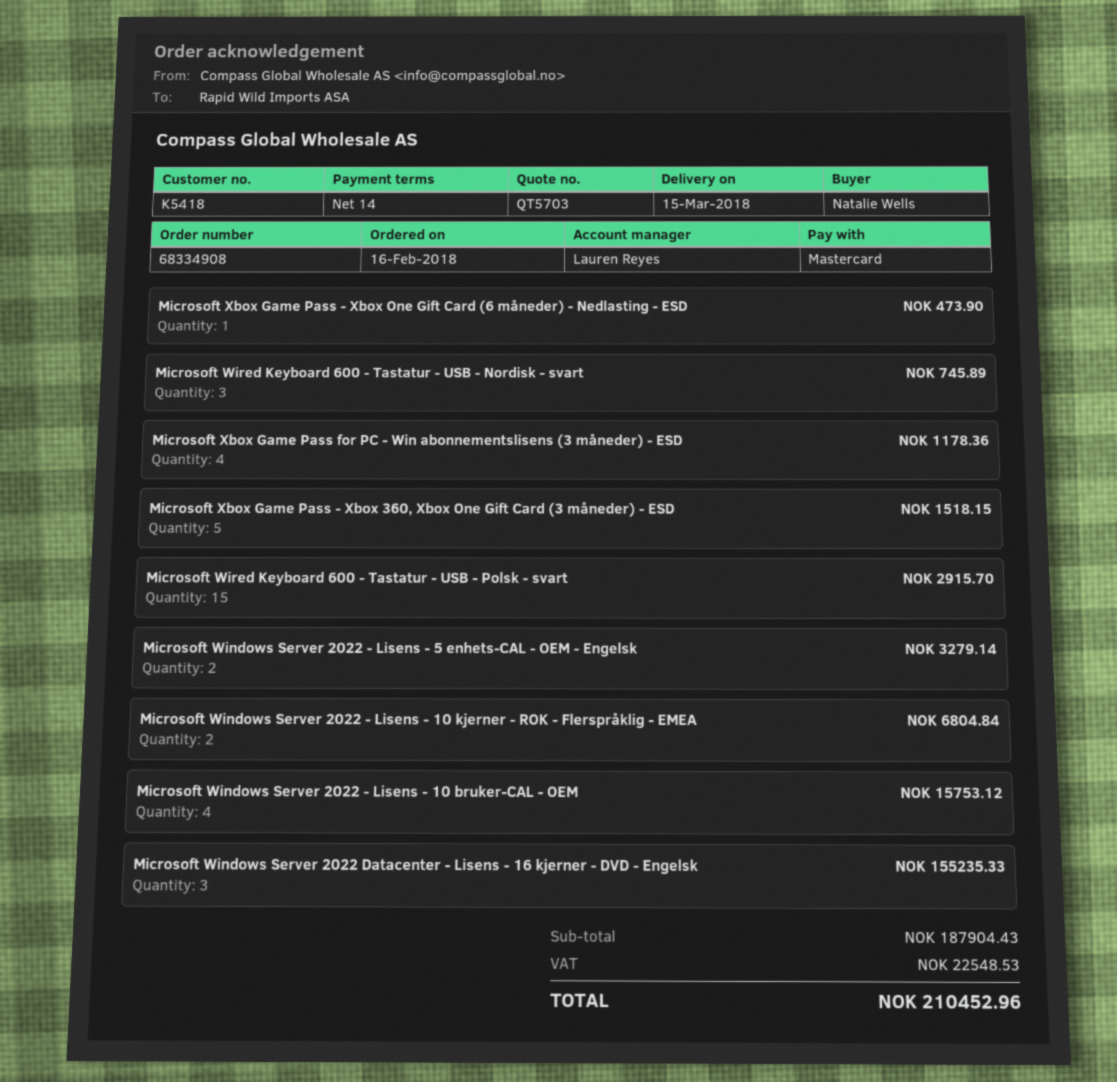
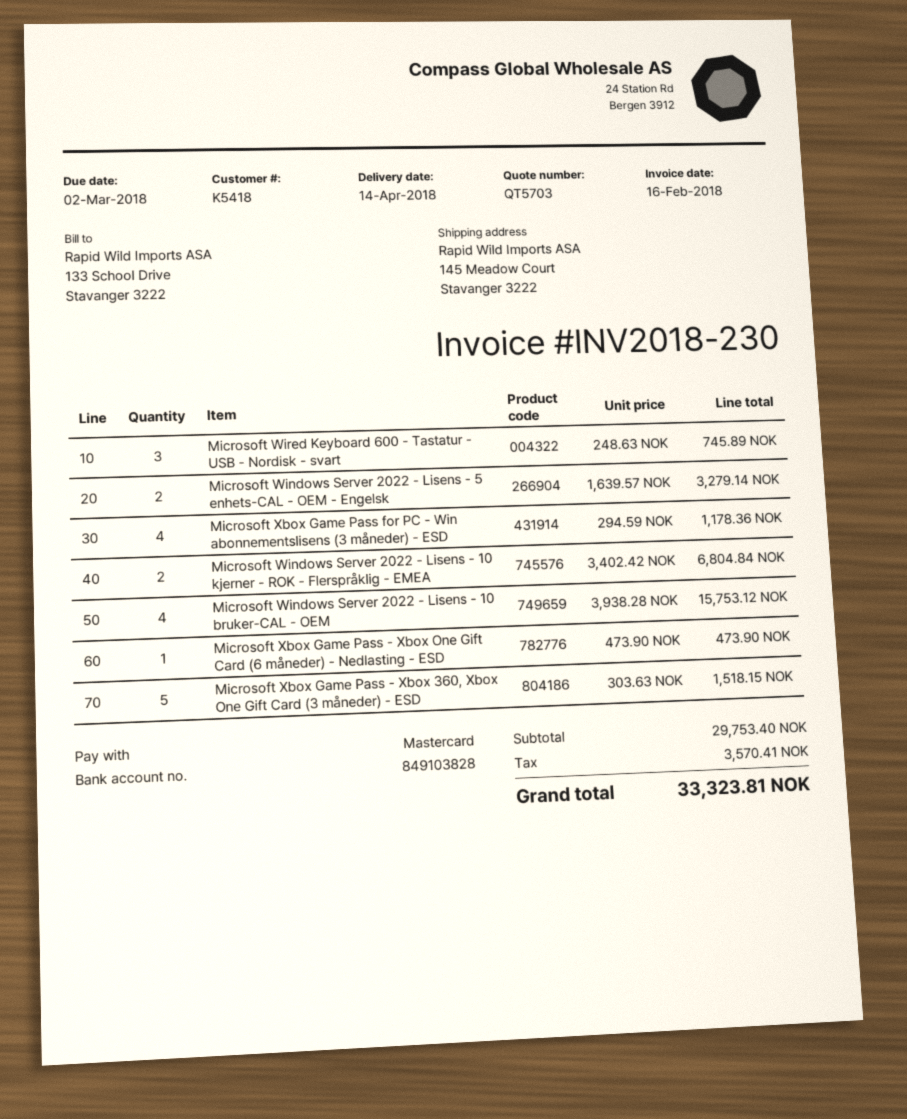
delivery date: 2018-03-15 -> 2018-04-14
Microsoft Wired Keyboard 600 - Tastatur - USB - Polsk - svart: 15 for 2915.70 -> none
Microsoft Windows Server 2022 Datacenter - Lisens - 16 kjerner - DVD - Engelsk: 3 for 155235.33 -> none
subtotal: 187904.43 -> 29753.40
tax: 22548.53 -> 3570.41
total: 210452.96 -> 33323.81

